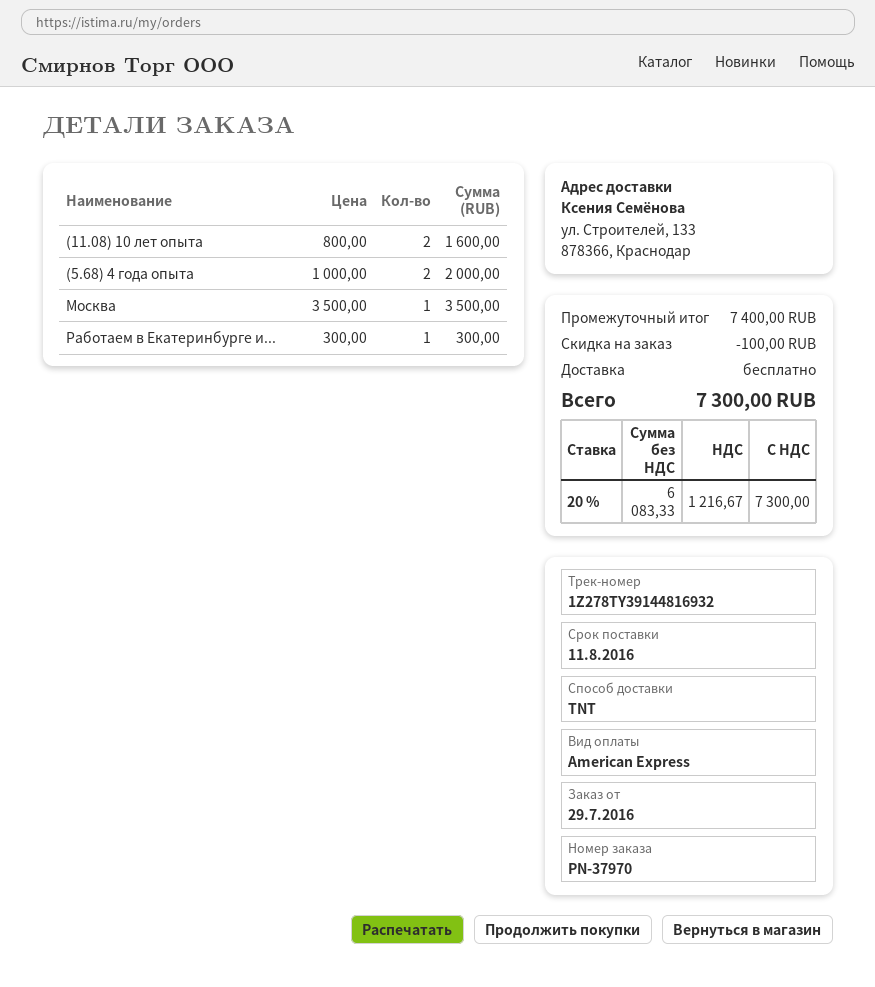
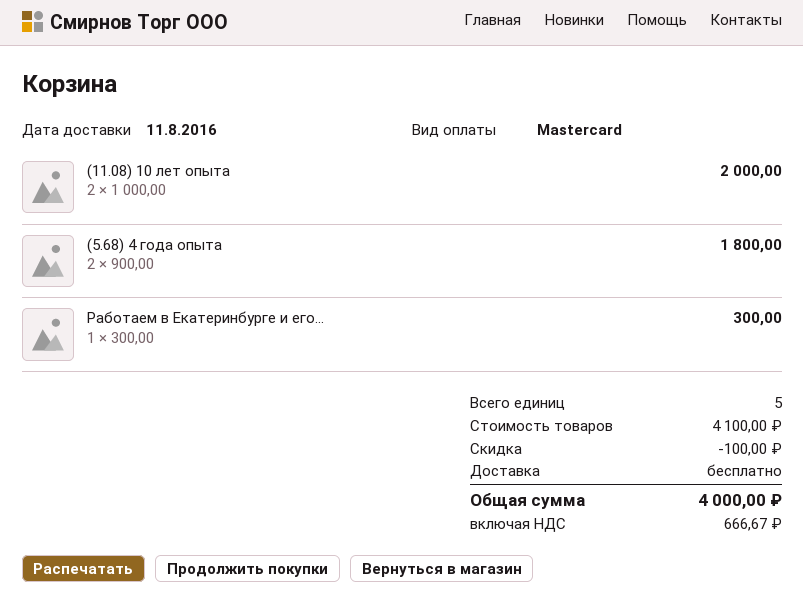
payment method: American Express -> Mastercard
(11.08) 10 лет опыта: 2 x 800.00 = 1600.00 -> 2 x 1000.00 = 2000.00
(5.68) 4 года опыта: 2 x 1000.00 = 2000.00 -> 2 x 900.00 = 1800.00
Москва: 1 x 3500.00 = 3500.00 -> none
subtotal: 7400.00 -> 4100.00
tax: 1216.67 -> 666.67
total: 7300.00 -> 4000.00

